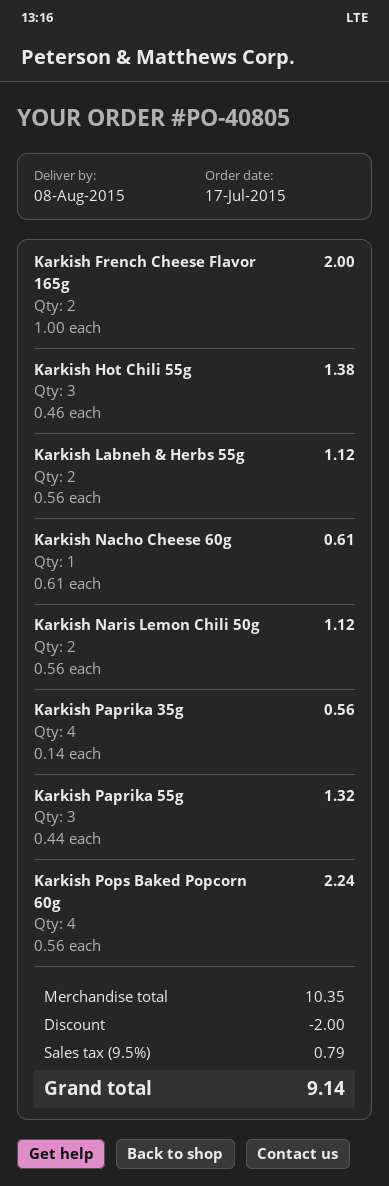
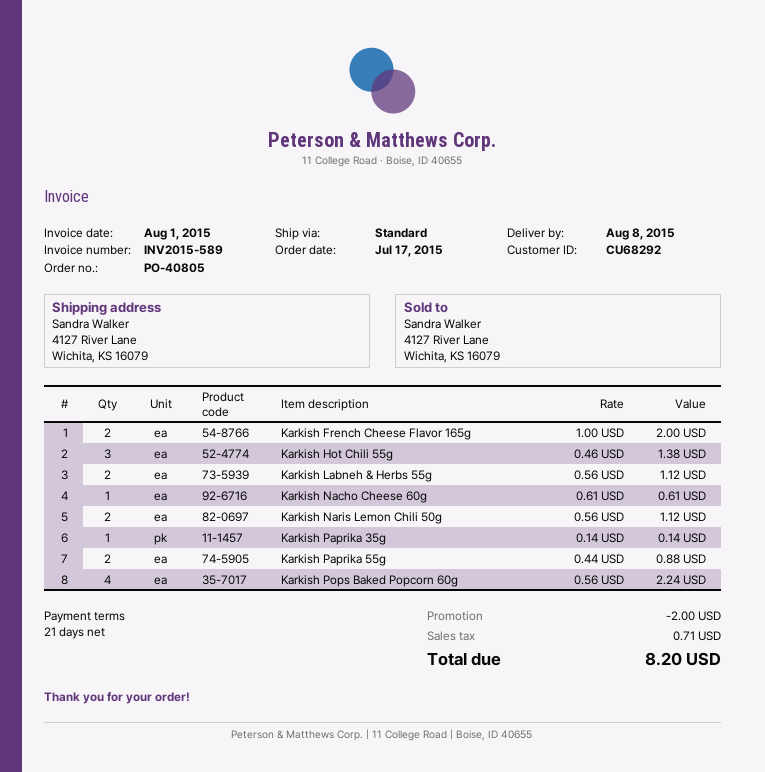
Karkish Paprika 35g: 4 x 0.14 = 0.56 -> 1 x 0.14 = 0.14
Karkish Paprika 55g: 3 x 0.44 = 1.32 -> 2 x 0.44 = 0.88
tax: 0.79 -> 0.71
total: 9.14 -> 8.20

